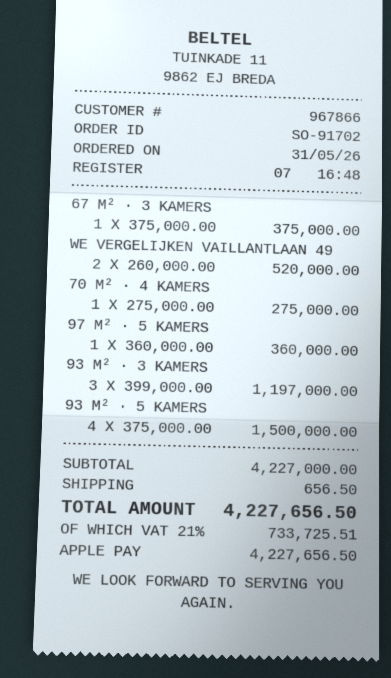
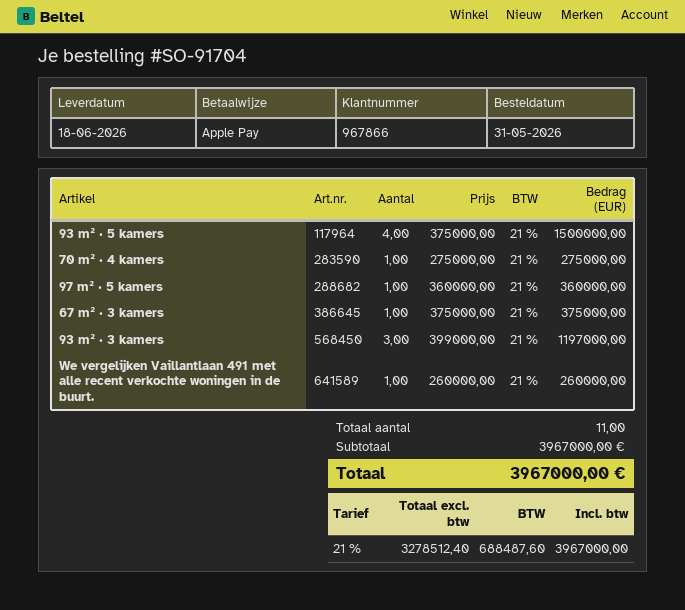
order number: SO-91702 -> SO-91704
WE VERGELIJKEN VAILLANTLAAN 49: 2 x 260000.00 = 520000.00 -> 1 x 260000.00 = 260000.00
subtotal: 4227000.00 -> 3967000.00
shipping: 656.50 -> none
tax: 21% = 733725.51 -> 21% = 688487.60
total: 4227656.50 -> 3967000.00

